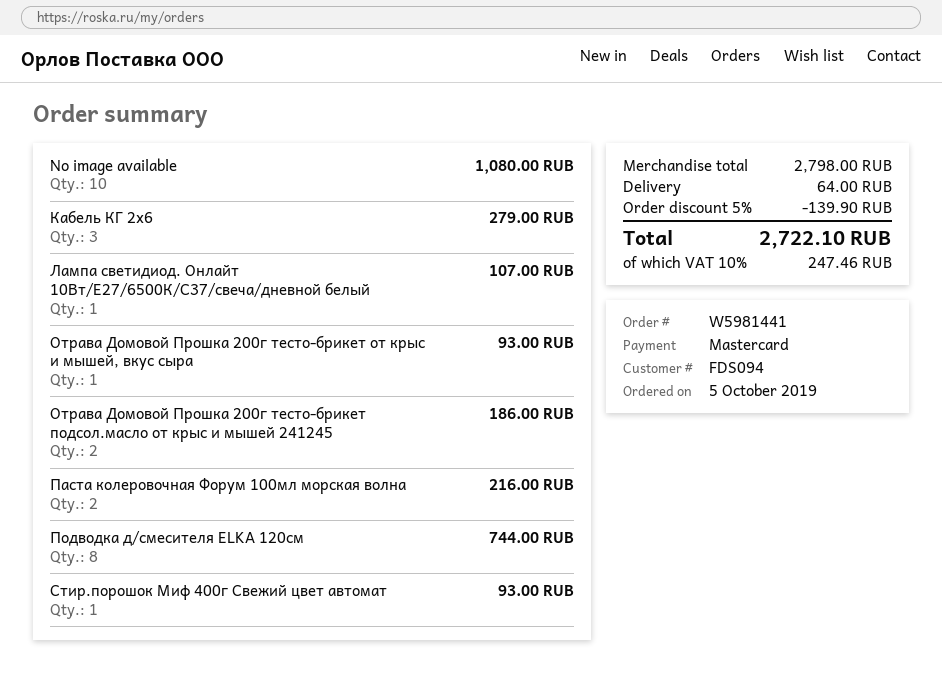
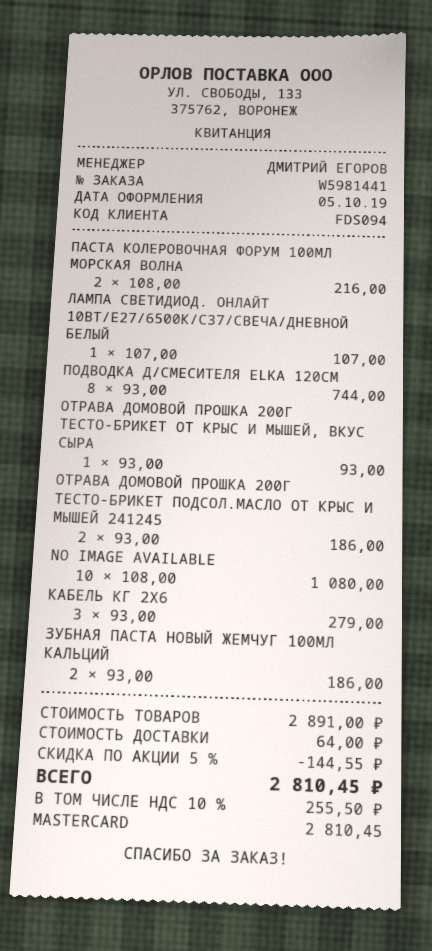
Стир.порошок Миф 400г Свежий цвет автомат: 1 for 93.00 -> none
ЗУБНАЯ ПАСТА НОВЫЙ ЖЕМЧУГ 100МЛ КАЛЬЦИЙ: none -> 2 for 186.00
subtotal: 2798.00 -> 2891.00
discount: 5% = 139.90 -> 5% = 144.55
tax: 10% = 247.46 -> 10% = 255.50
total: 2722.10 -> 2810.45

